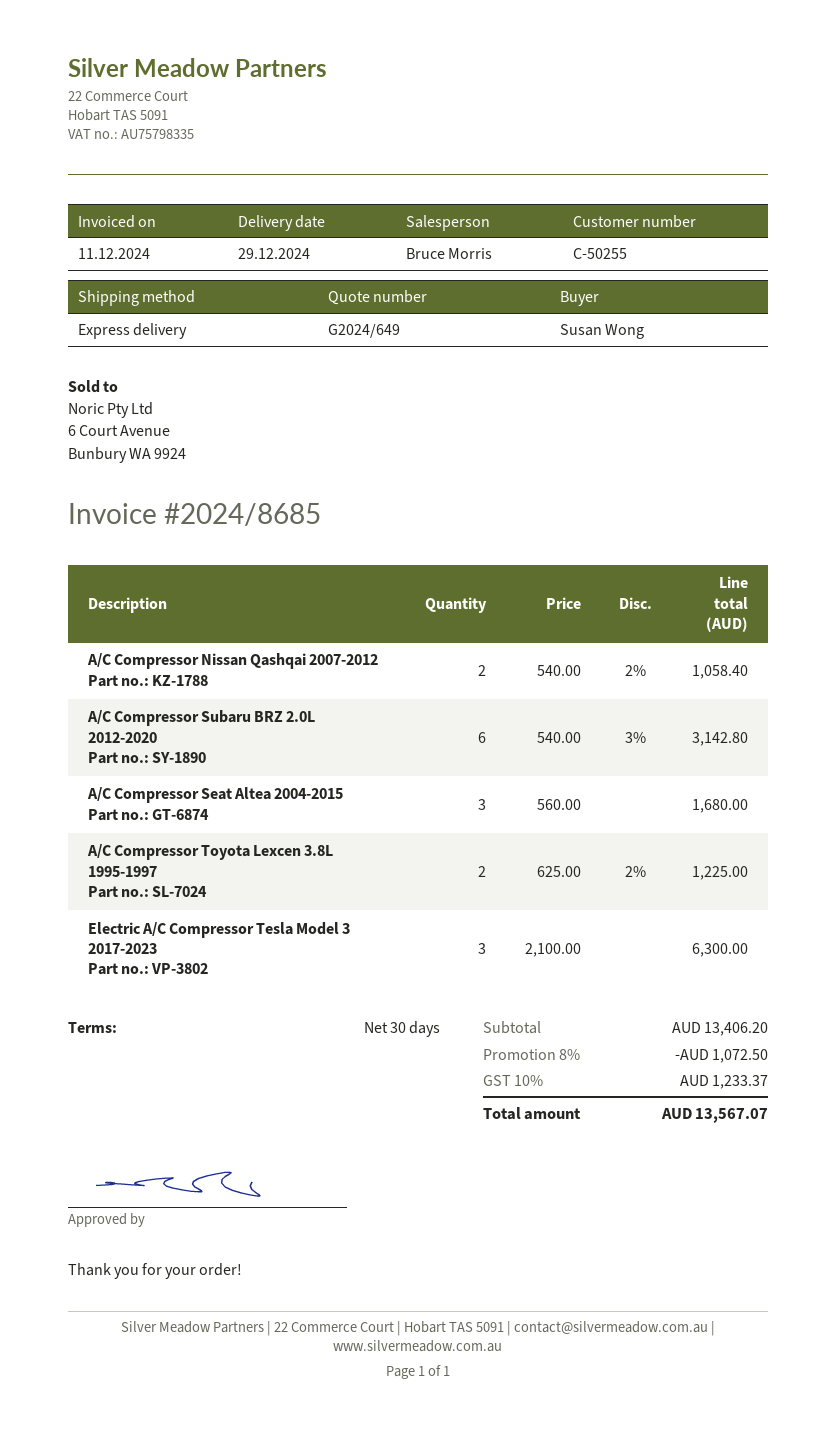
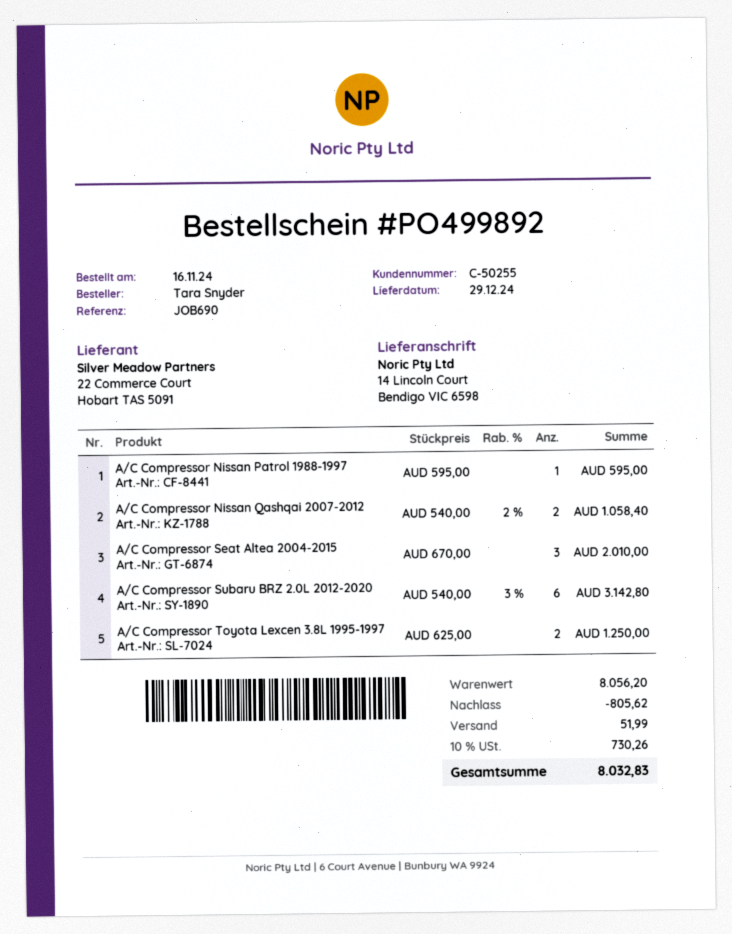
ordered by: Susan Wong -> Tara Snyder
A/C Compressor Seat Altea 2004-2015: 3 x 560.00 = 1680.00 -> 3 x 670.00 = 2010.00
A/C Compressor Toyota Lexcen 3.8L 1995-1997: 2 x 625.00 - 2% = 1225.00 -> 2 x 625.00 = 1250.00
Electric A/C Compressor Tesla Model 3 2017-2023: 3 x 2100.00 = 6300.00 -> none
A/C Compressor Nissan Patrol 1988-1997: none -> 1 x 595.00 = 595.00
subtotal: 13406.20 -> 8056.20
discount: 1072.50 -> 805.62
shipping: none -> 51.99
tax: 10% = 1233.37 -> 10% = 730.26
total: 13567.07 -> 8032.83

